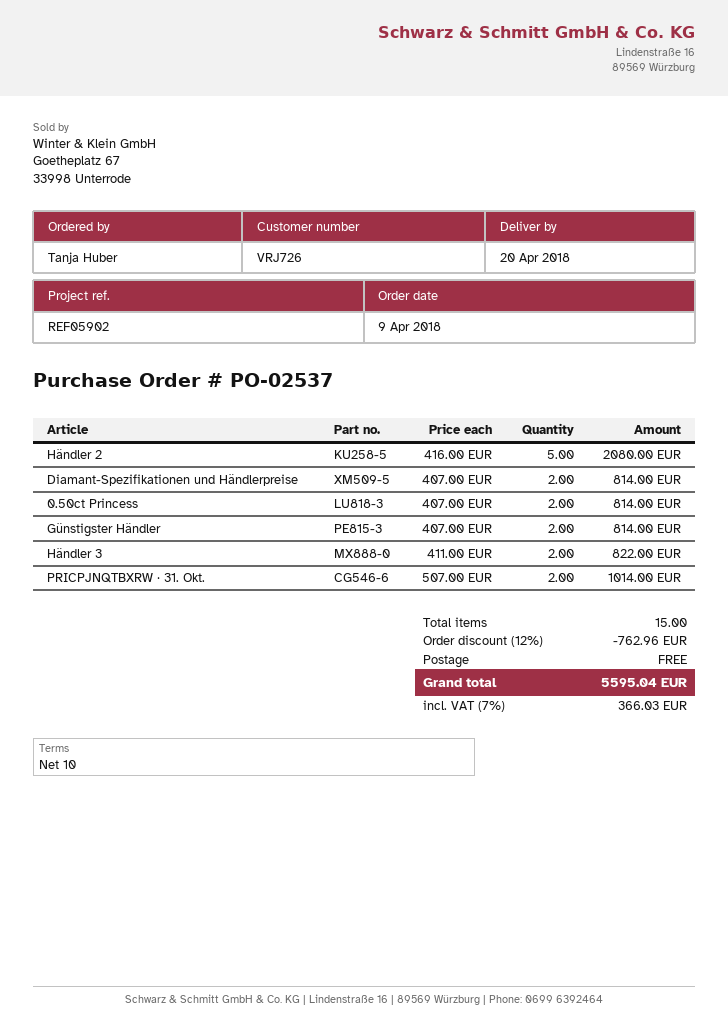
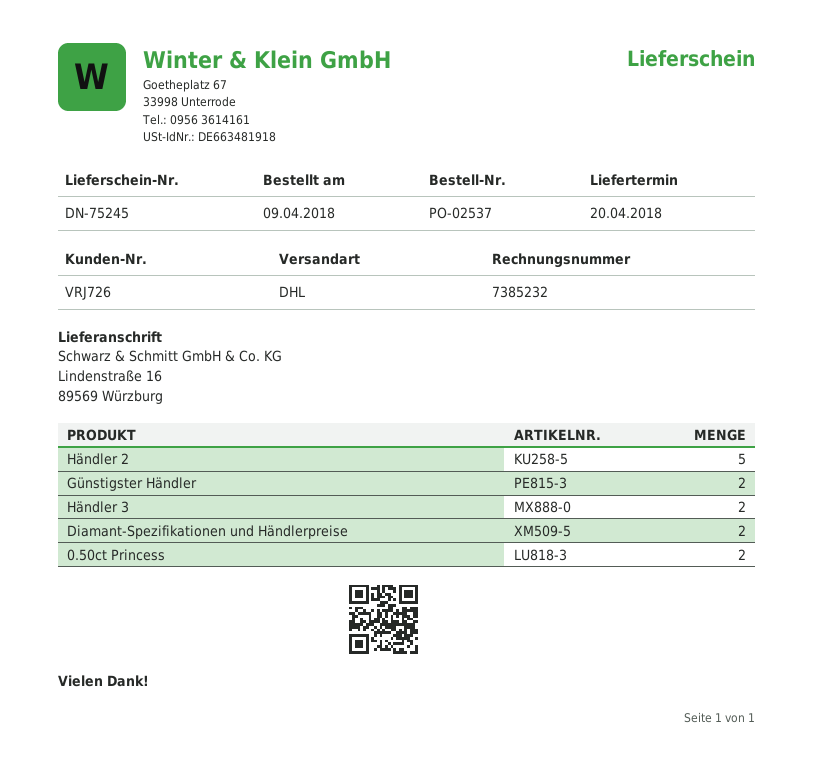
PRICPJNQTBXRW · 31. Okt.: 2 -> none

